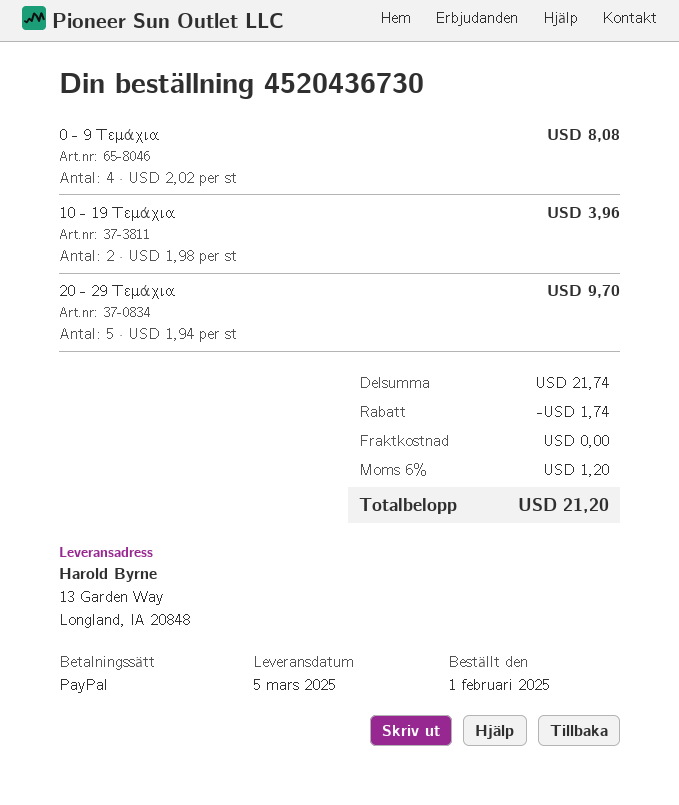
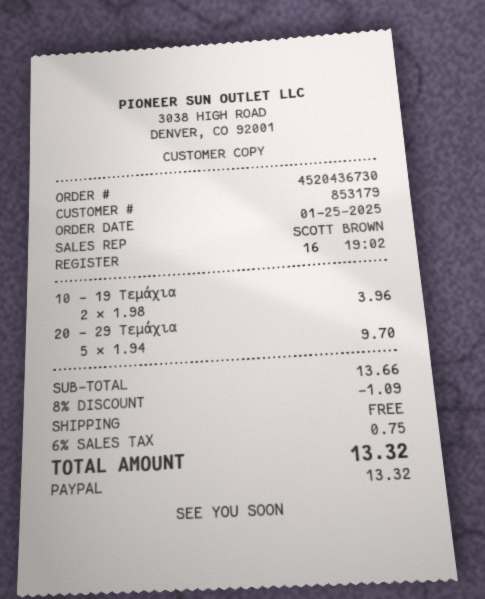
order date: 2025-02-01 -> 2025-01-25
0 - 9 Τεμάχια: 4 x 2.02 = 8.08 -> none
subtotal: 21.74 -> 13.66
discount: 1.74 -> 1.09
tax: 6% = 1.20 -> 6% = 0.75
total: 21.20 -> 13.32

